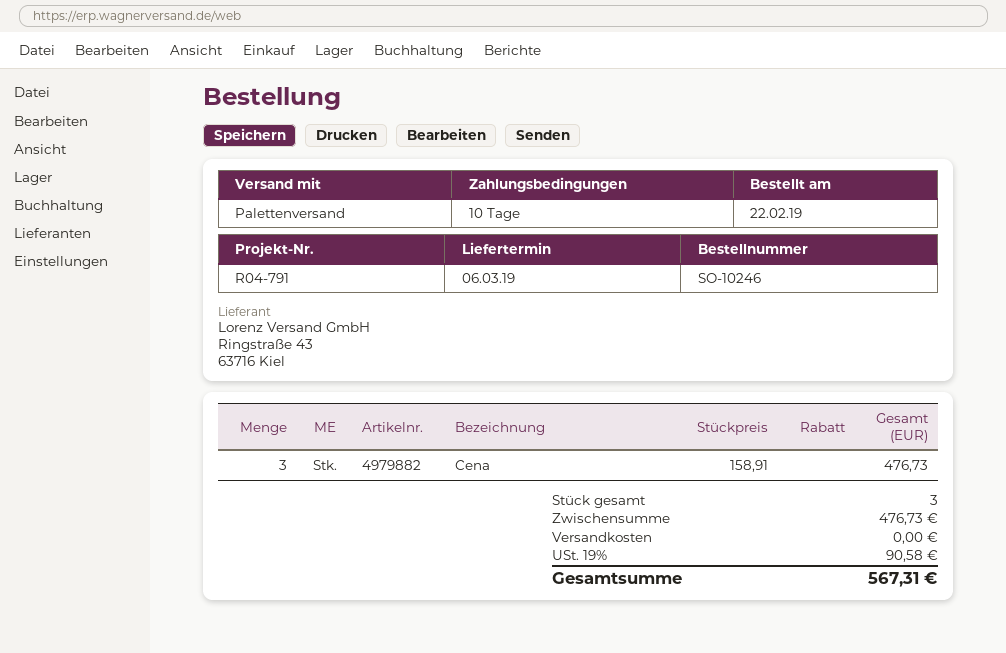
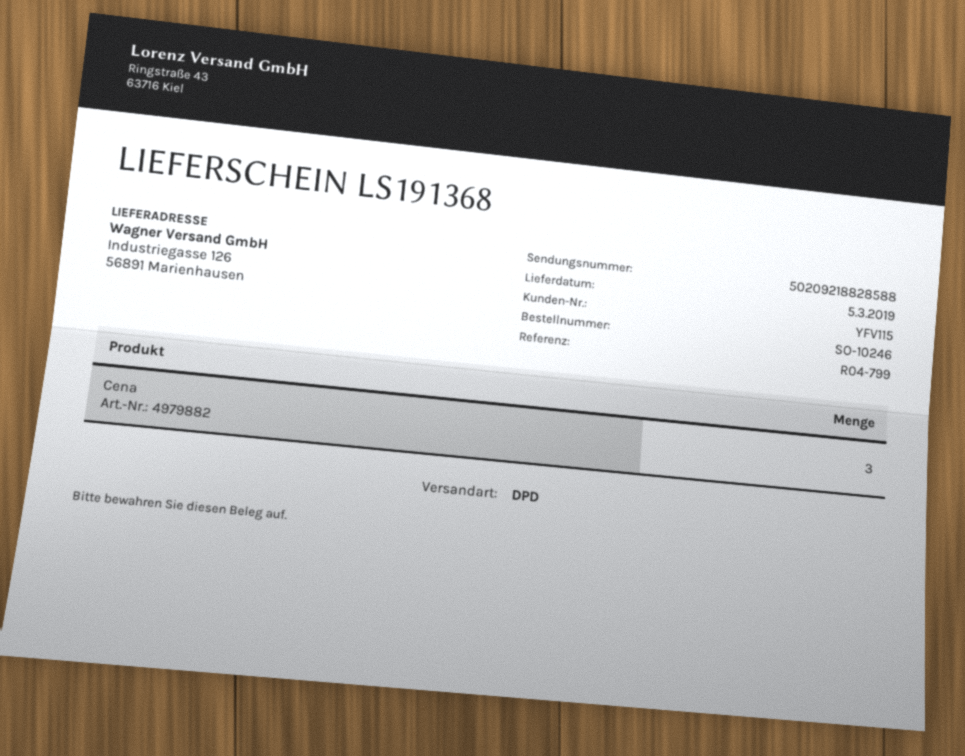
delivery date: 2019-03-06 -> 2019-03-05
reference: R04-791 -> R04-799
shipping method: pallet freight -> DPD

